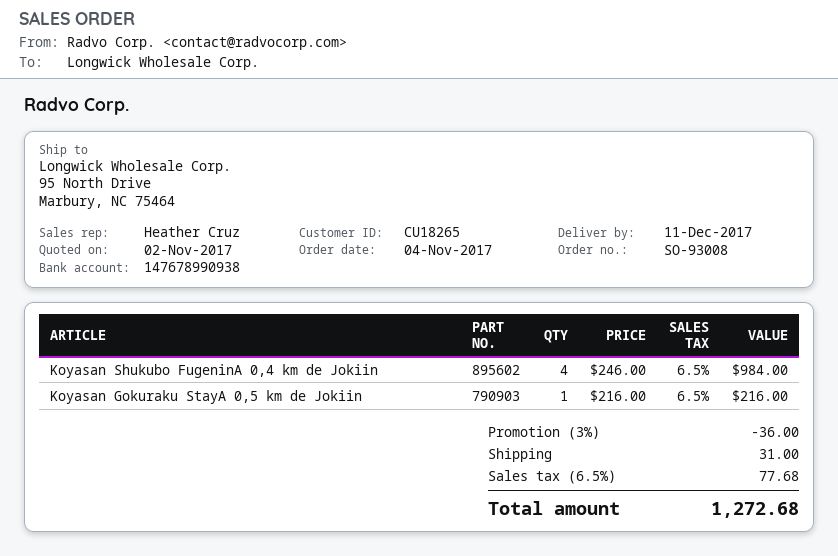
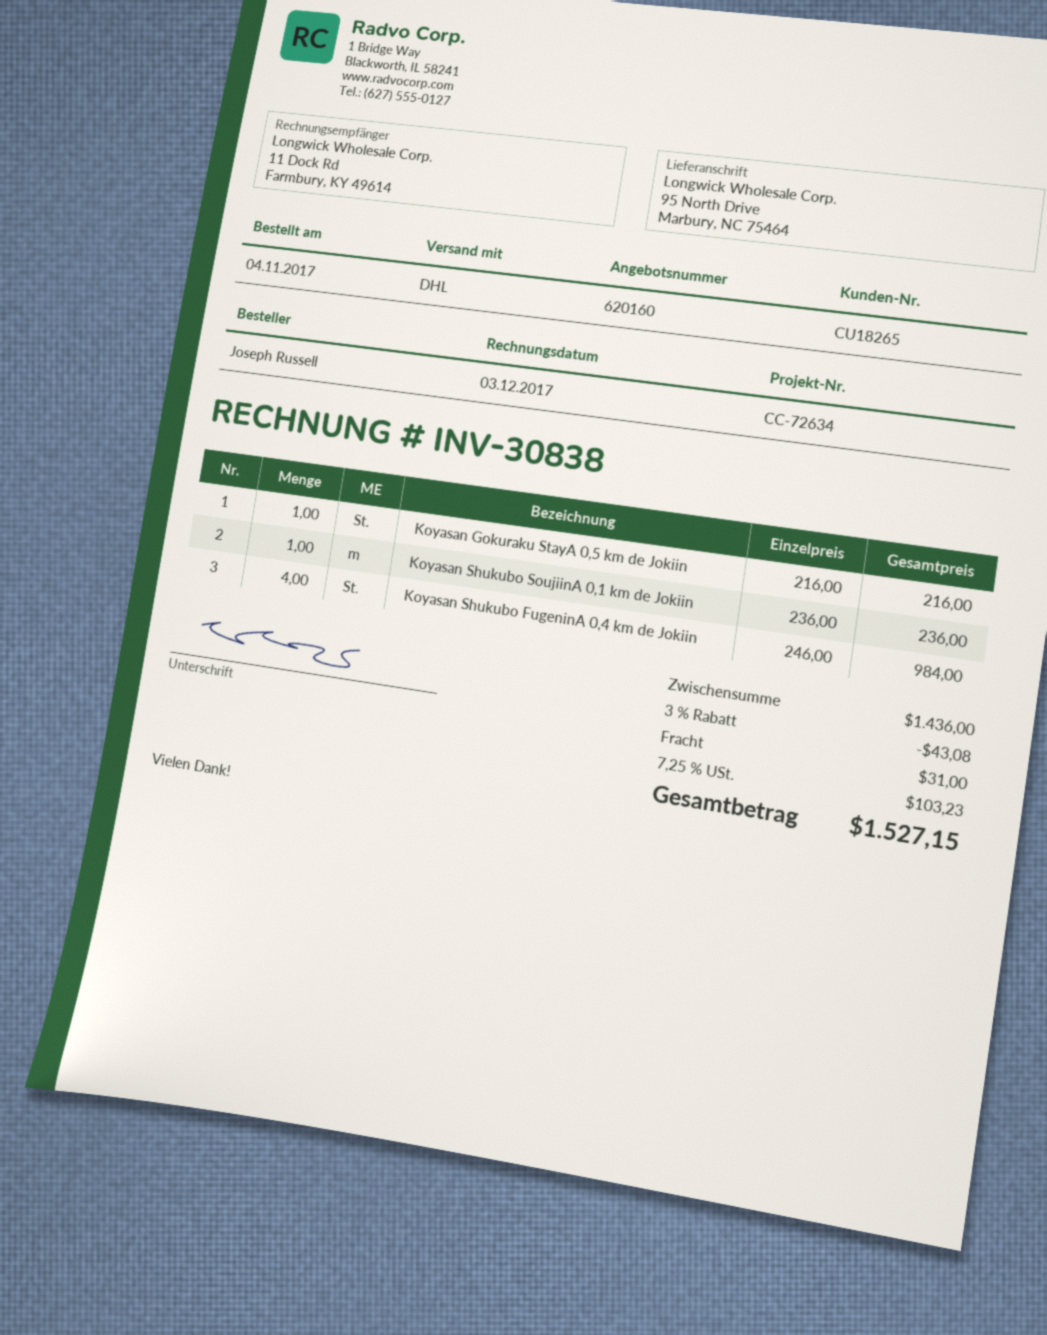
Koyasan Shukubo SoujiinA 0,1 km de Jokiin: none -> 1 x 236.00 = 236.00
discount: 3% = 36.00 -> 3% = 43.08
tax: 6.5% = 77.68 -> 7.25% = 103.23
total: 1272.68 -> 1527.15

